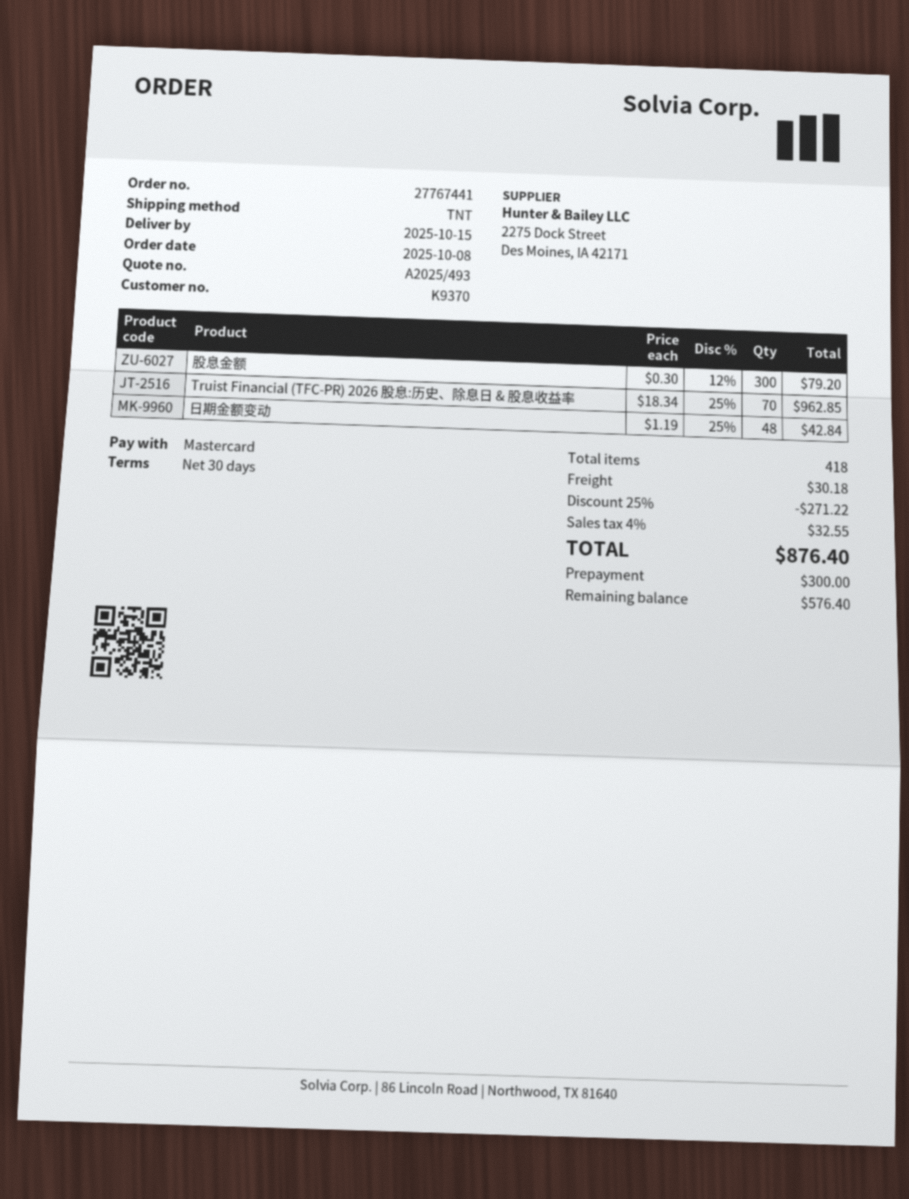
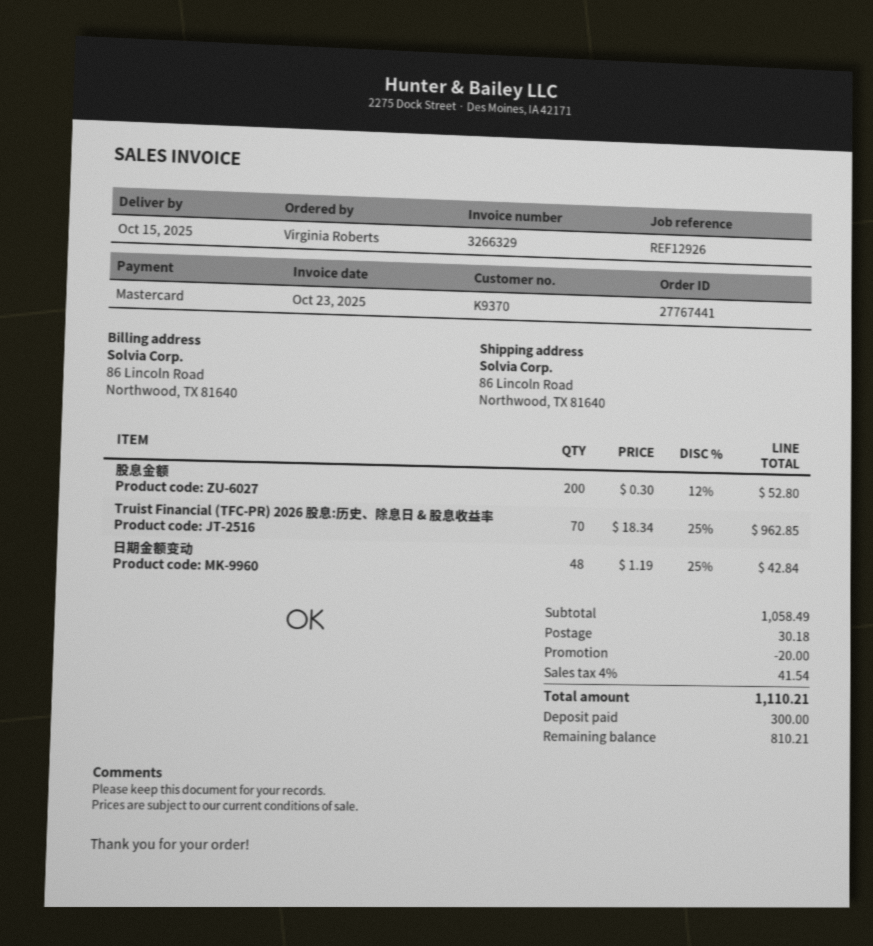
股息金额: 300 x 0.30 - 12% = 79.20 -> 200 x 0.30 - 12% = 52.80
discount: 271.22 -> 20.00
tax: 4% = 32.55 -> 4% = 41.54
total: 876.40 -> 1110.21
balance: 576.40 -> 810.21

